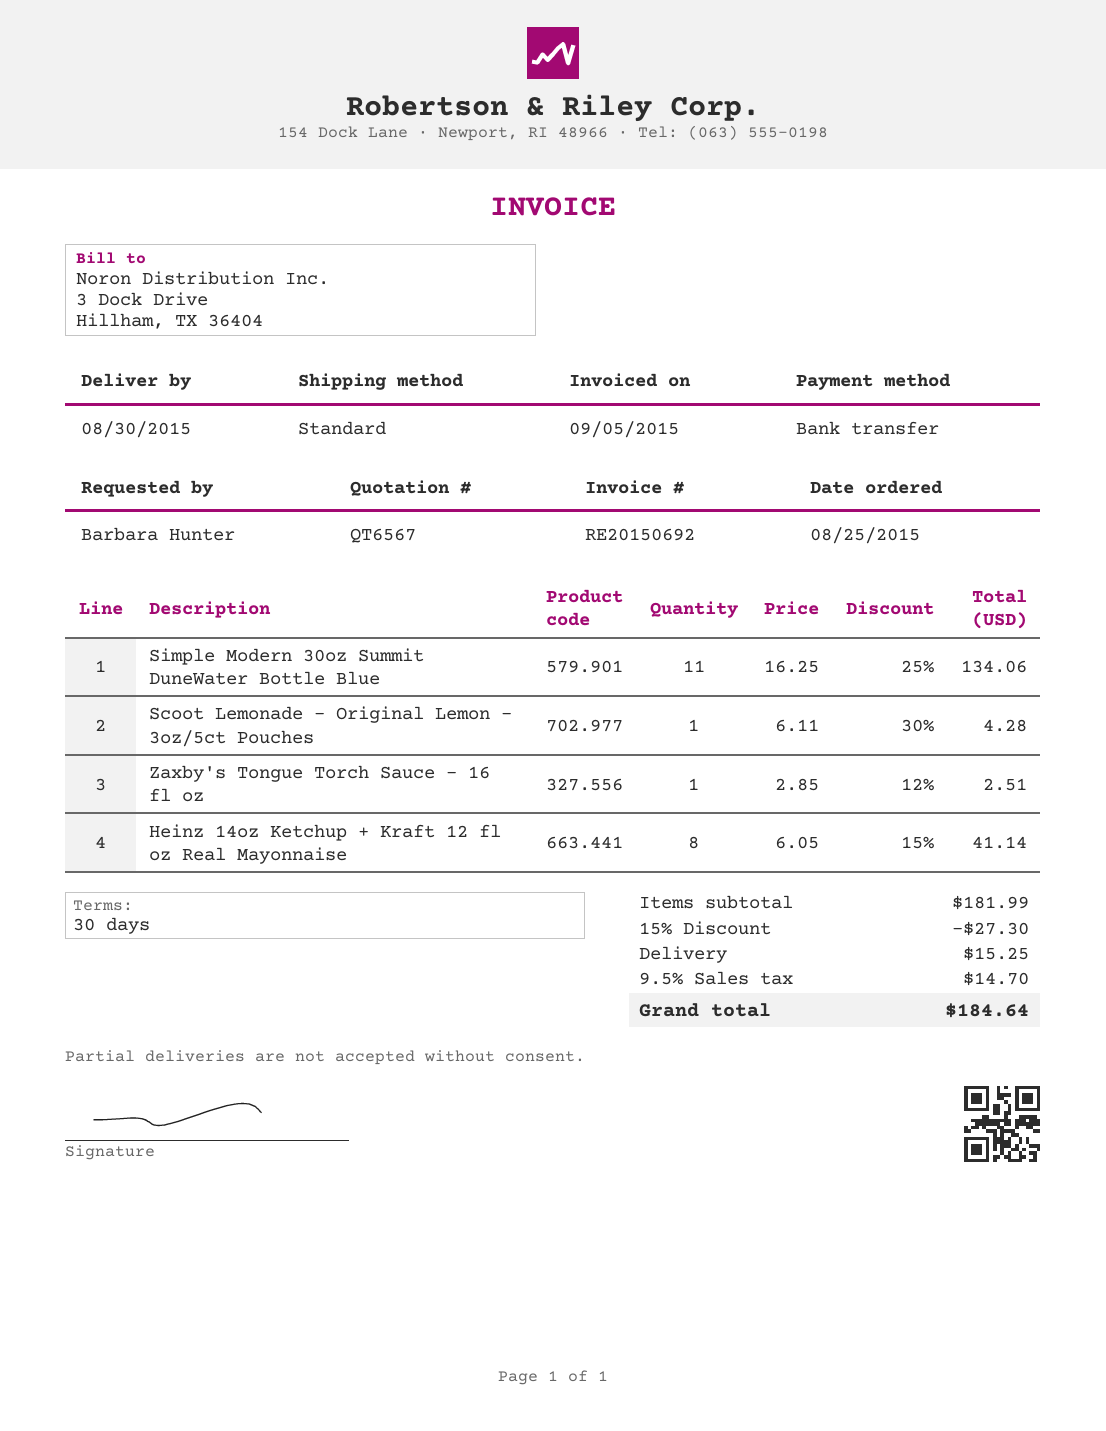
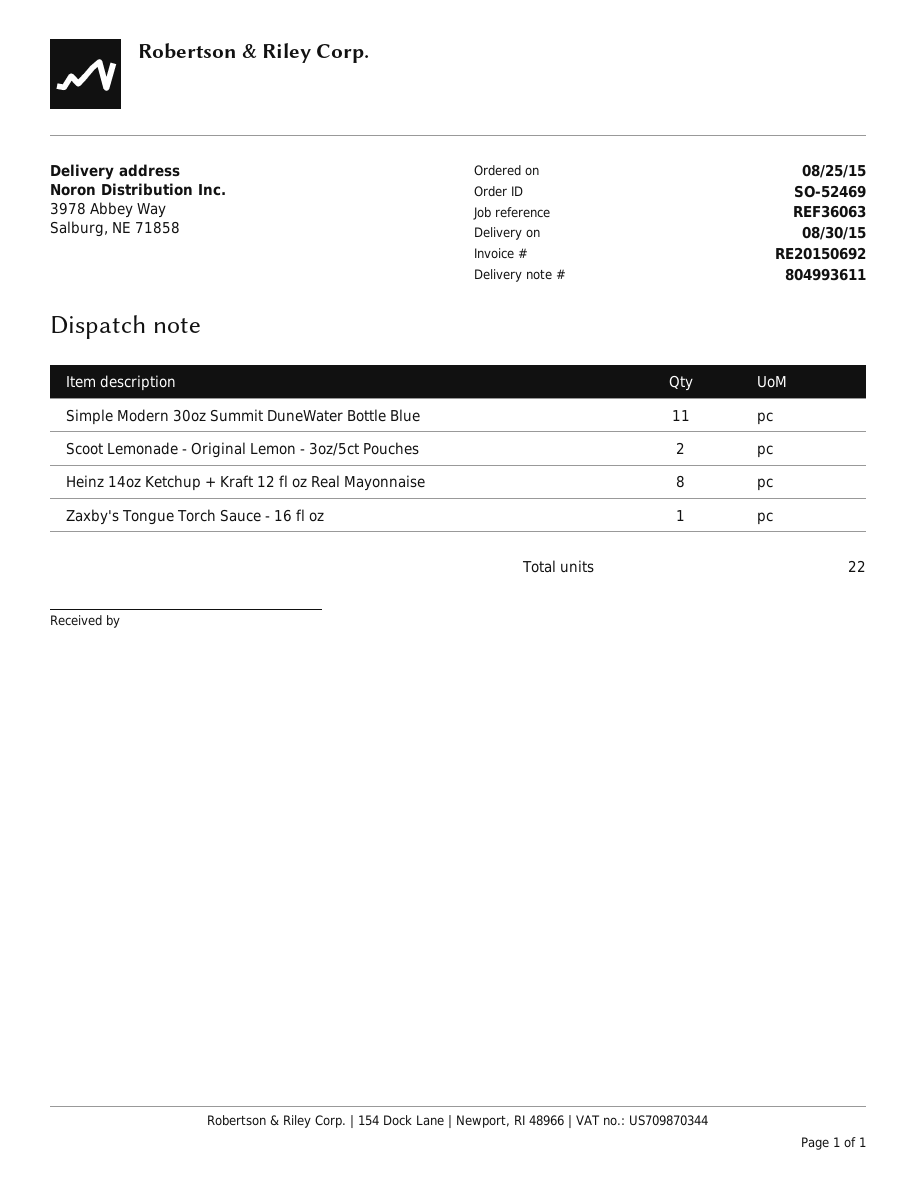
Scoot Lemonade - Original Lemon - 3oz/5ct Pouches: 1 -> 2

